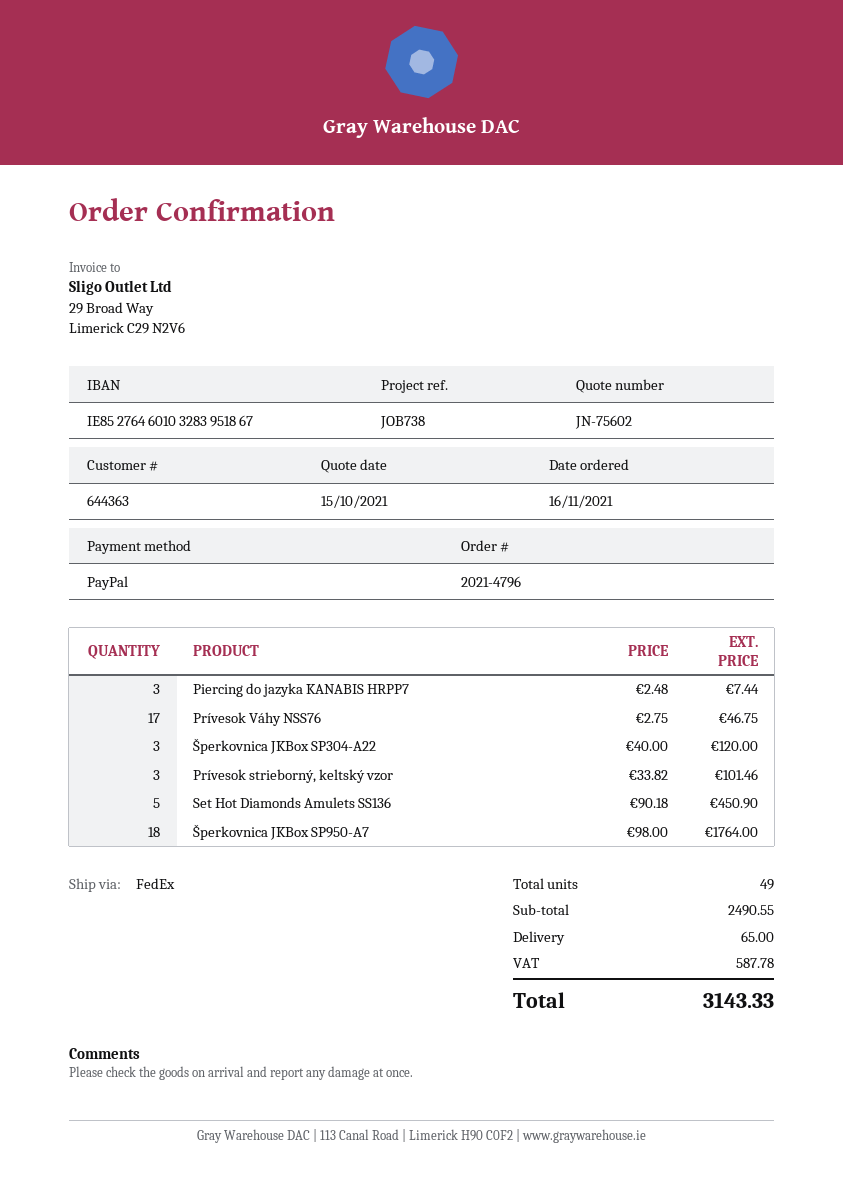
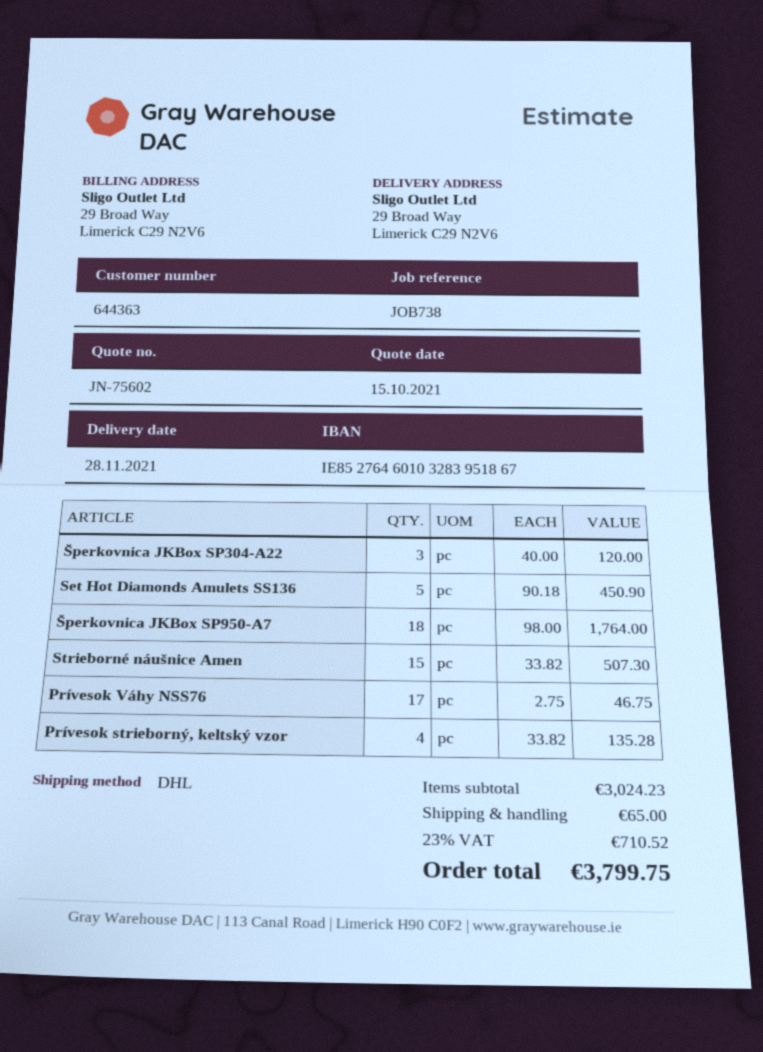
shipping method: FedEx -> DHL
Piercing do jazyka KANABIS HRPP7: 3 x 2.48 = 7.44 -> none
Prívesok strieborný, keltský vzor: 3 x 33.82 = 101.46 -> 4 x 33.82 = 135.28
Strieborné náušnice Amen: none -> 15 x 33.82 = 507.30
subtotal: 2490.55 -> 3024.23
tax: 587.78 -> 710.52
total: 3143.33 -> 3799.75

